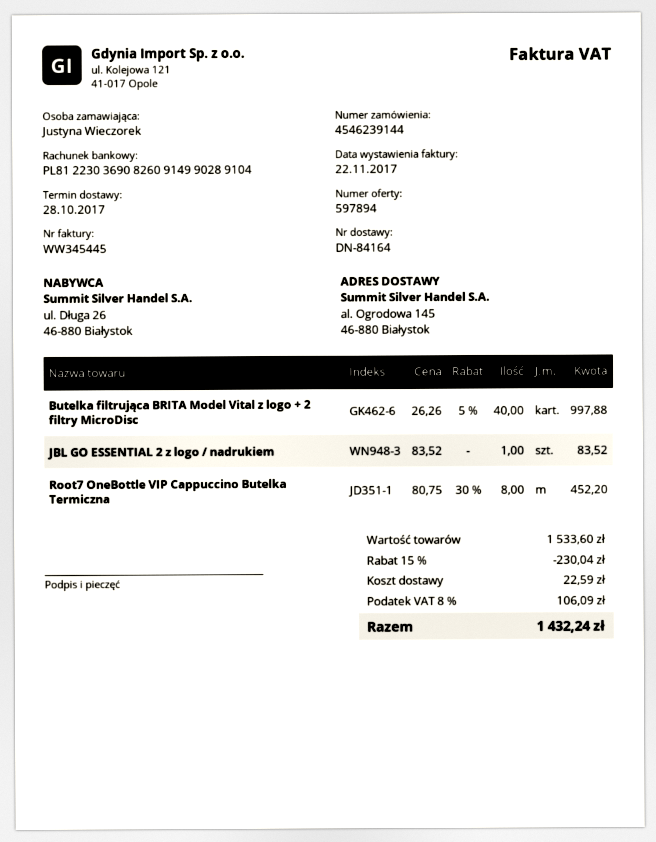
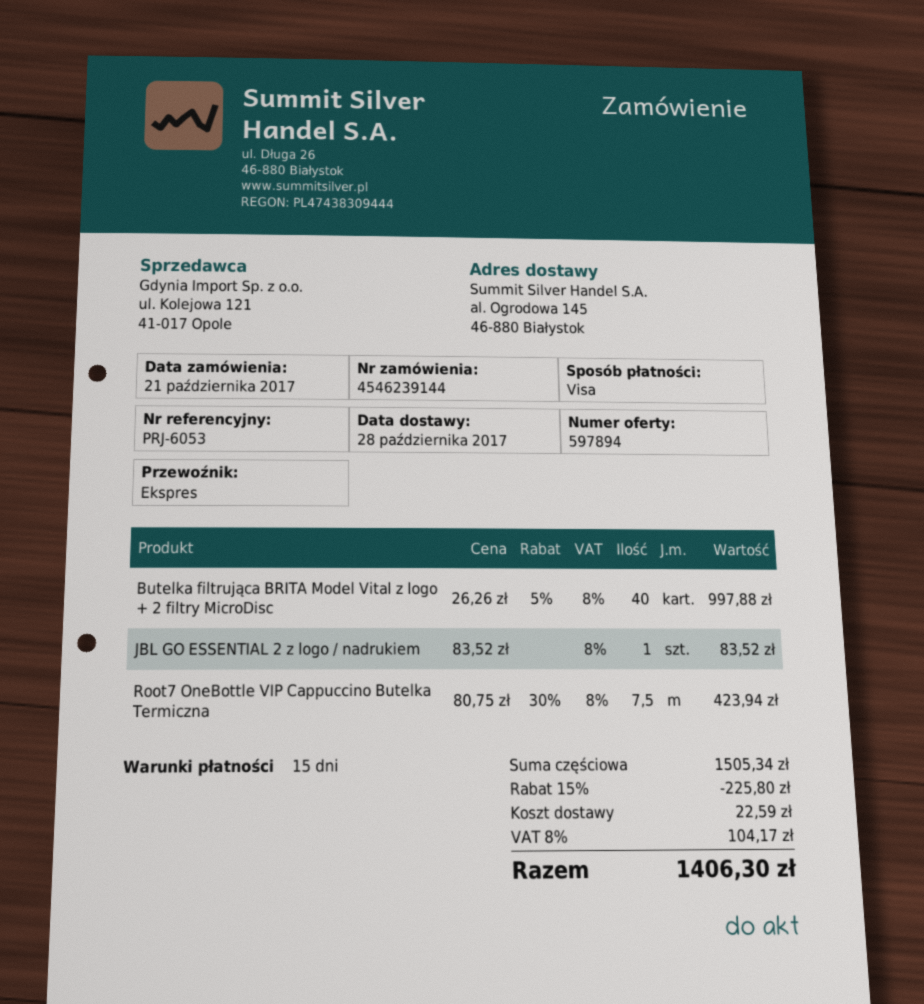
Root7 OneBottle VIP Cappuccino Butelka Termiczna: 8 x 80.75 - 30% = 452.20 -> 7.5 x 80.75 - 30% = 423.94
subtotal: 1533.60 -> 1505.34
discount: 15% = 230.04 -> 15% = 225.80
tax: 8% = 106.09 -> 8% = 104.17
total: 1432.24 -> 1406.30

